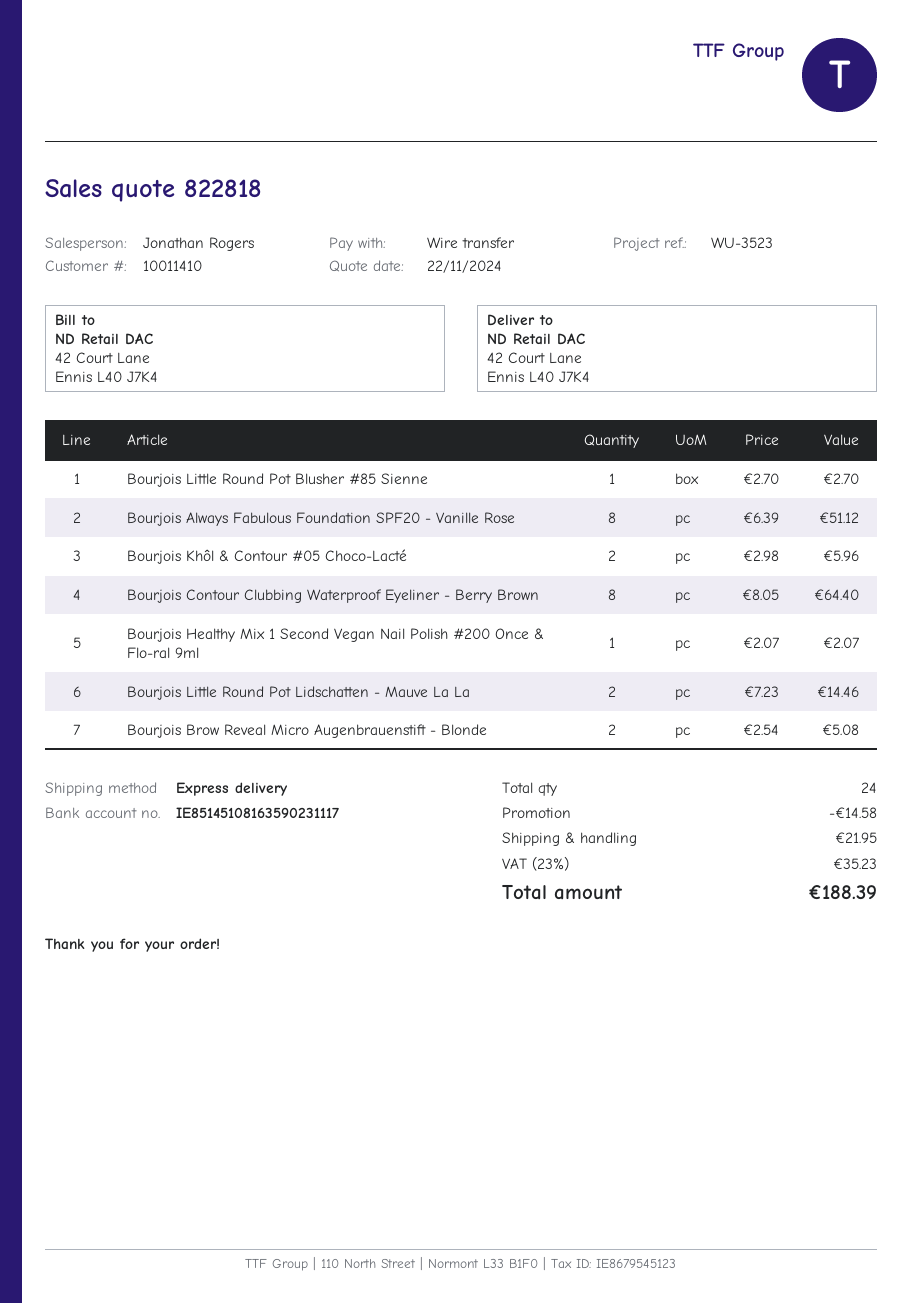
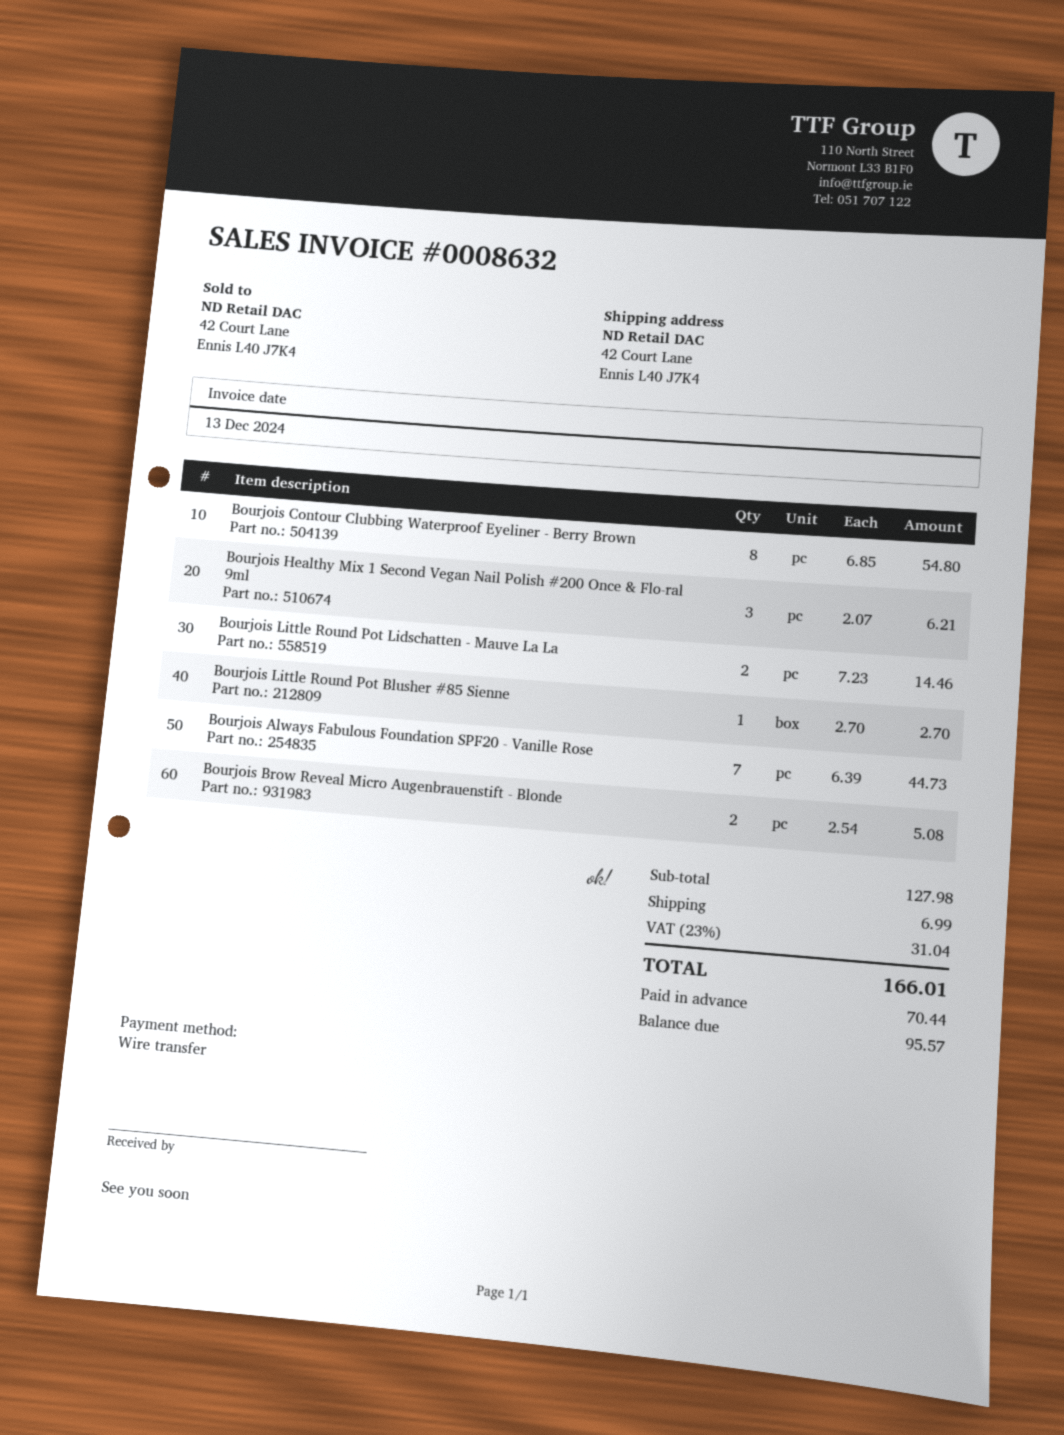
Bourjois Always Fabulous Foundation SPF20 - Vanille Rose: 8 x 6.39 = 51.12 -> 7 x 6.39 = 44.73
Bourjois Khôl & Contour #05 Choco-Lacté: 2 x 2.98 = 5.96 -> none
Bourjois Contour Clubbing Waterproof Eyeliner - Berry Brown: 8 x 8.05 = 64.40 -> 8 x 6.85 = 54.80
Bourjois Healthy Mix 1 Second Vegan Nail Polish #200 Once & Flo-ral 9ml: 1 x 2.07 = 2.07 -> 3 x 2.07 = 6.21
discount: 14.58 -> none
shipping: 21.95 -> 6.99
tax: 23% = 35.23 -> 23% = 31.04
total: 188.39 -> 166.01

